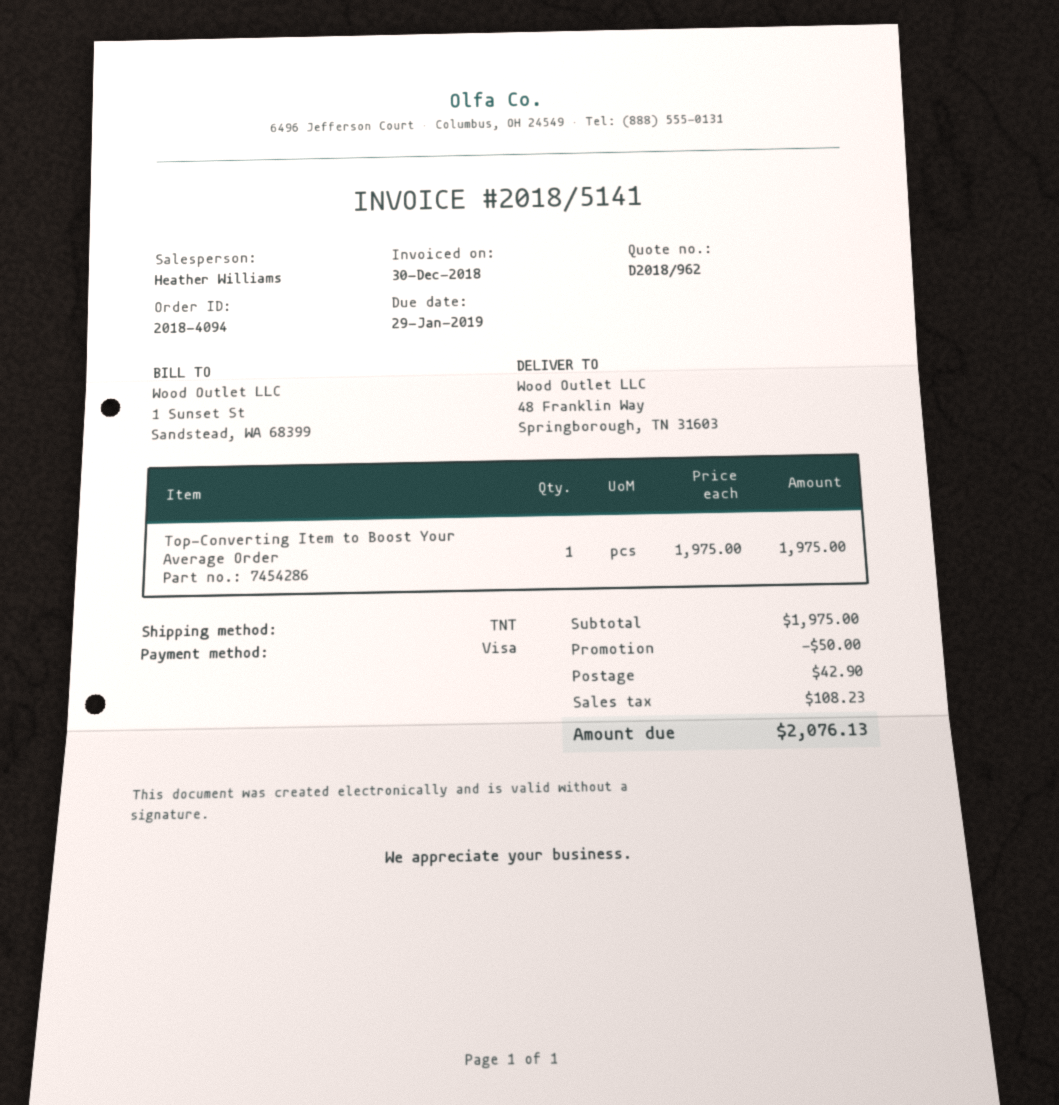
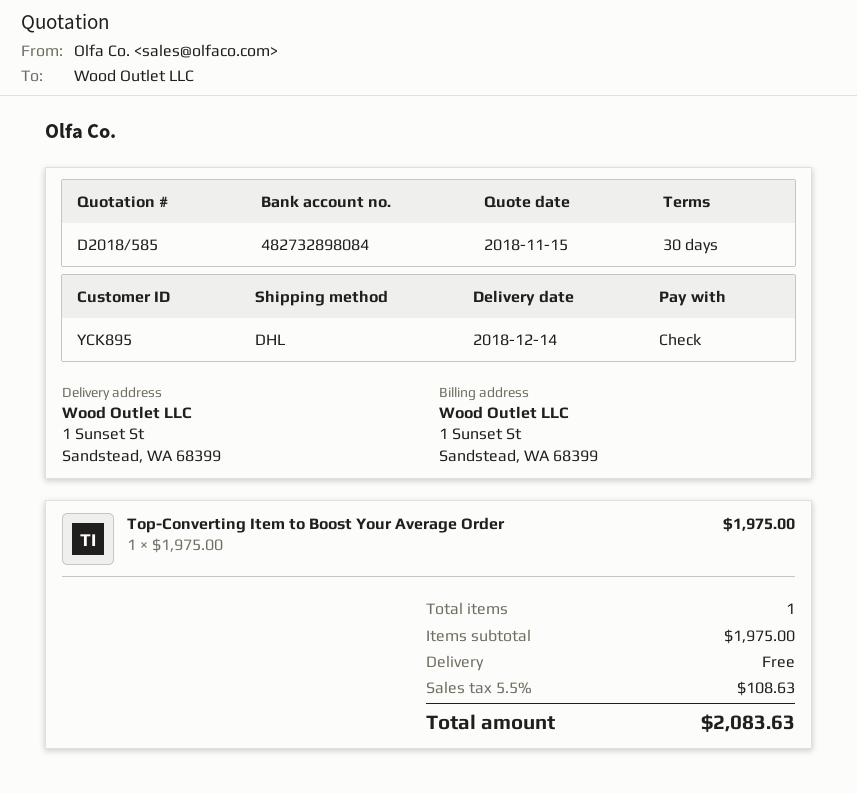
quote number: D2018/962 -> D2018/585
payment method: Visa -> cheque
shipping method: TNT -> DHL
ship to: 48 Franklin Way, Springborough, TN 31603 -> 1 Sunset St, Sandstead, WA 68399
discount: 50.00 -> none
shipping: 42.90 -> 0.00
tax: 108.23 -> 108.63
total: 2076.13 -> 2083.63

